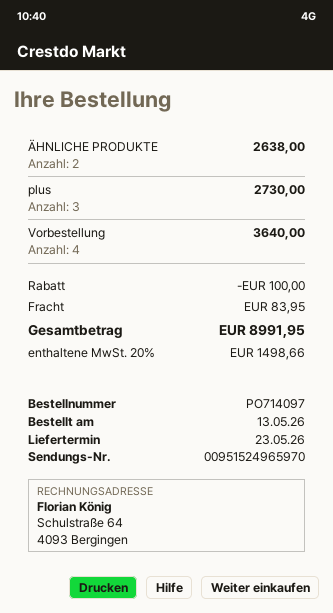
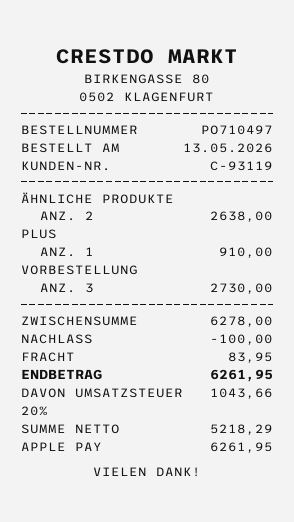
order number: PO714097 -> PO710497
plus: 3 for 2730.00 -> 1 for 910.00
Vorbestellung: 4 for 3640.00 -> 3 for 2730.00
tax: 20% = 1498.66 -> 20% = 1043.66
total: 8991.95 -> 6261.95

